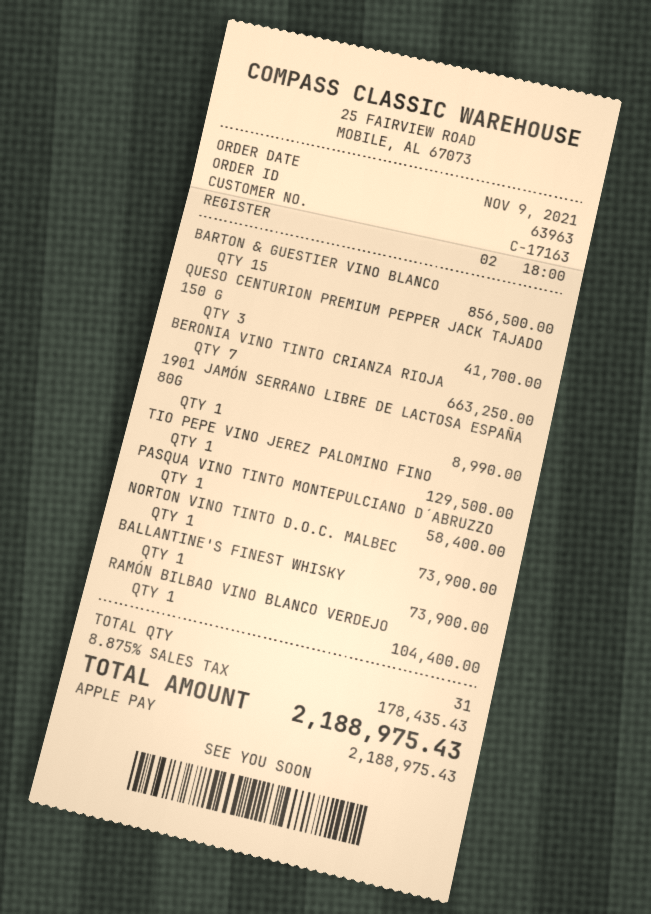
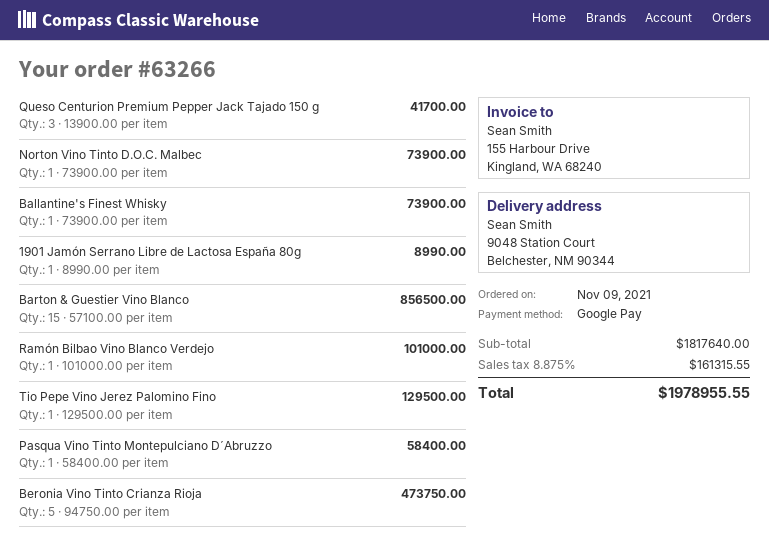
order number: 63963 -> 63266
payment method: Apple Pay -> Google Pay
BERONIA VINO TINTO CRIANZA RIOJA: 7 for 663250.00 -> 5 for 473750.00
RAMÓN BILBAO VINO BLANCO VERDEJO: 1 for 104400.00 -> 1 for 101000.00
tax: 8.875% = 178435.43 -> 8.875% = 161315.55
total: 2188975.43 -> 1978955.55

